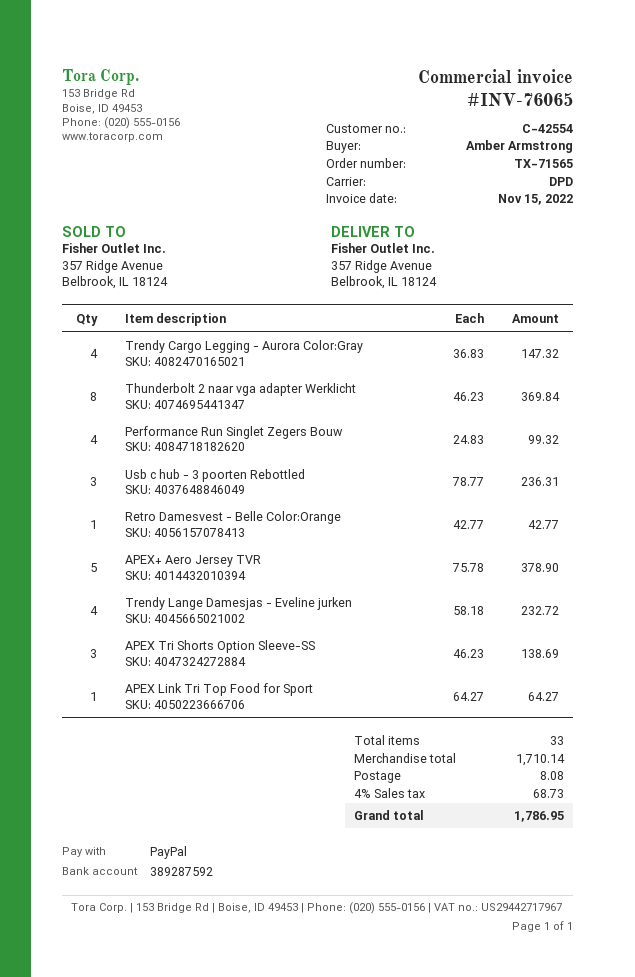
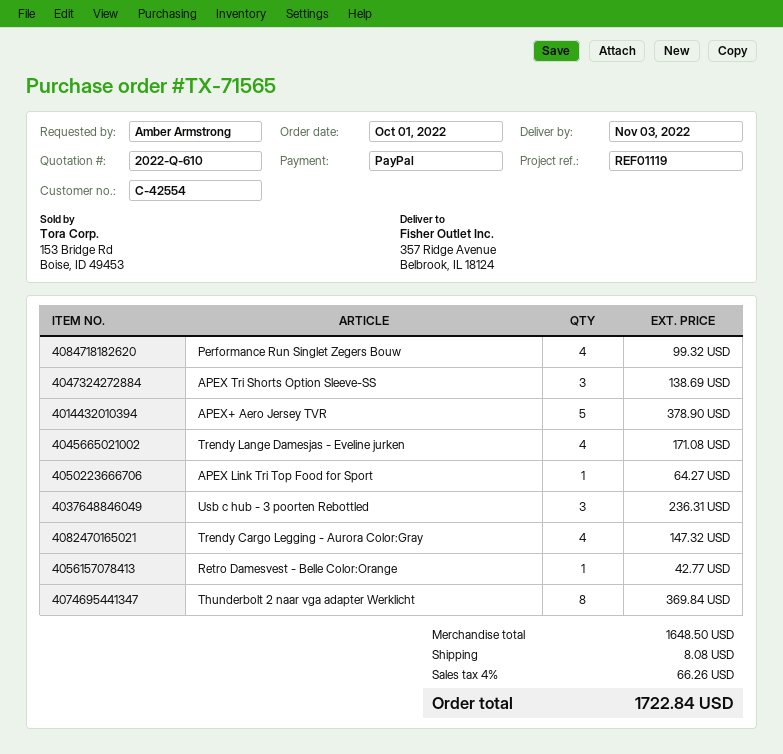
Trendy Lange Damesjas - Eveline jurken: 4 for 232.72 -> 4 for 171.08
subtotal: 1710.14 -> 1648.50
tax: 4% = 68.73 -> 4% = 66.26
total: 1786.95 -> 1722.84

